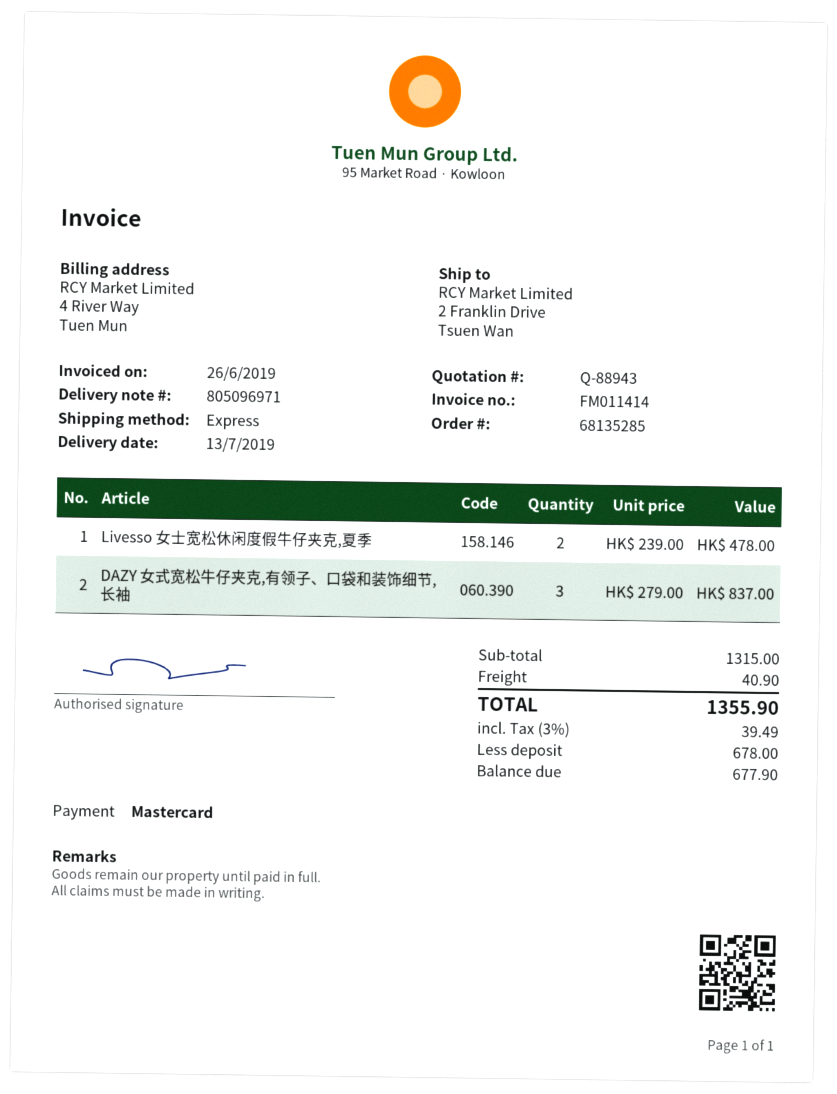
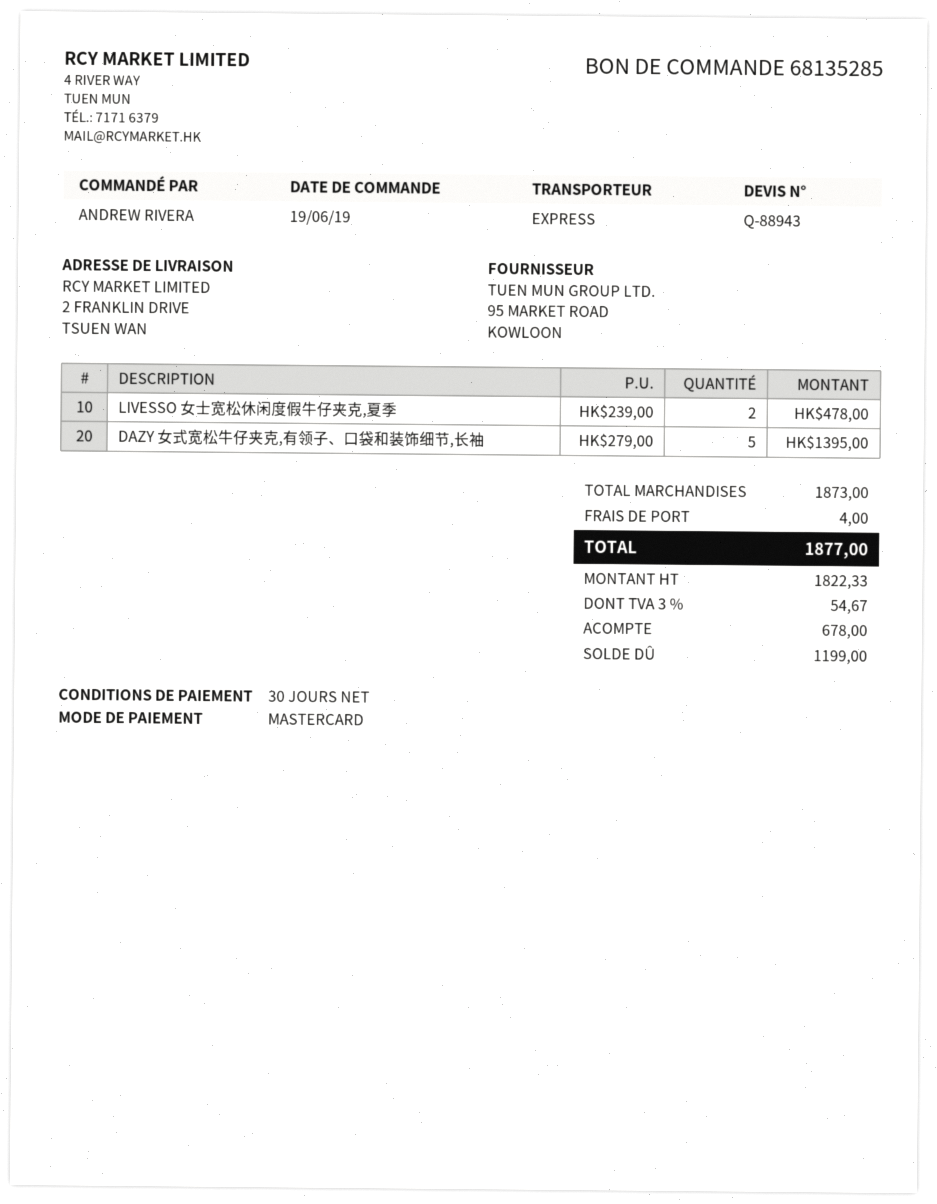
DAZY 女式宽松牛仔夹克,有领子、口袋和装饰细节,长袖: 3 x 279.00 = 837.00 -> 5 x 279.00 = 1395.00
subtotal: 1315.00 -> 1873.00
shipping: 40.90 -> 4.00
tax: 3% = 39.49 -> 3% = 54.67
total: 1355.90 -> 1877.00
balance: 677.90 -> 1199.00

